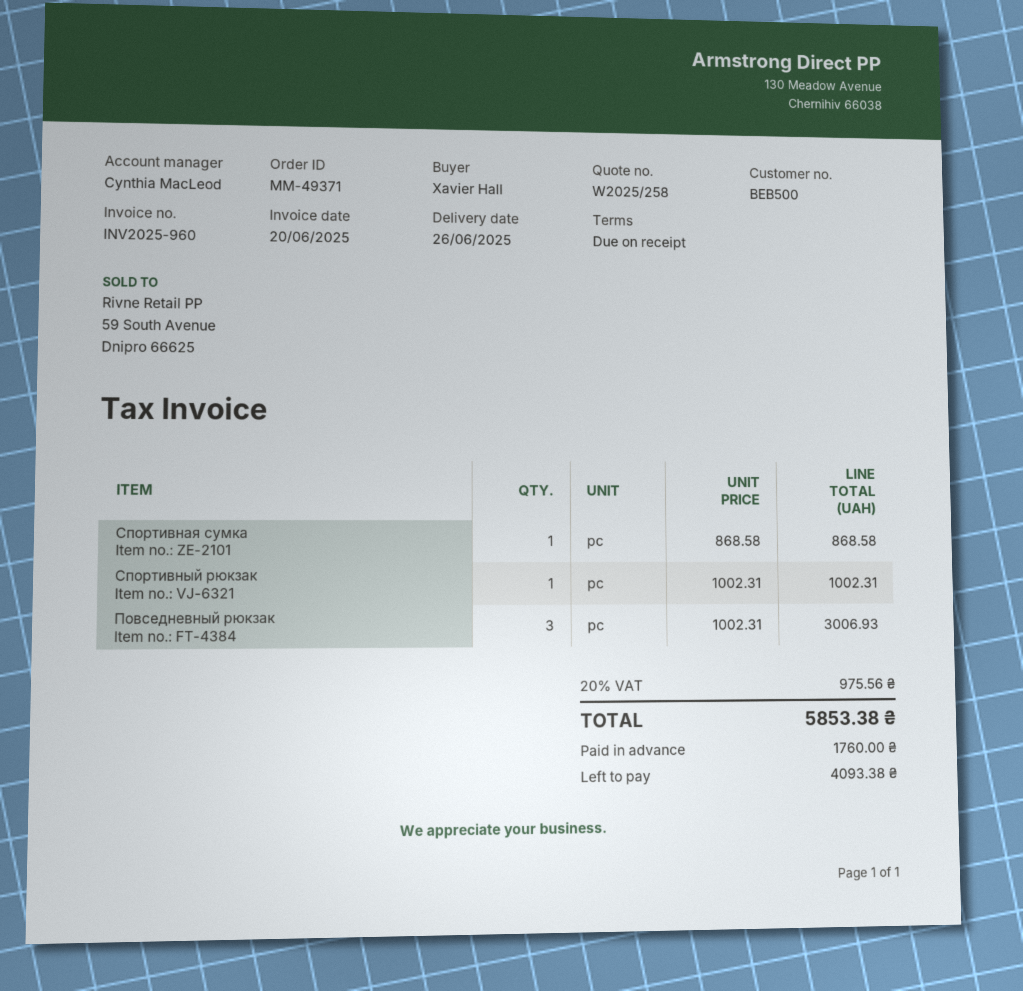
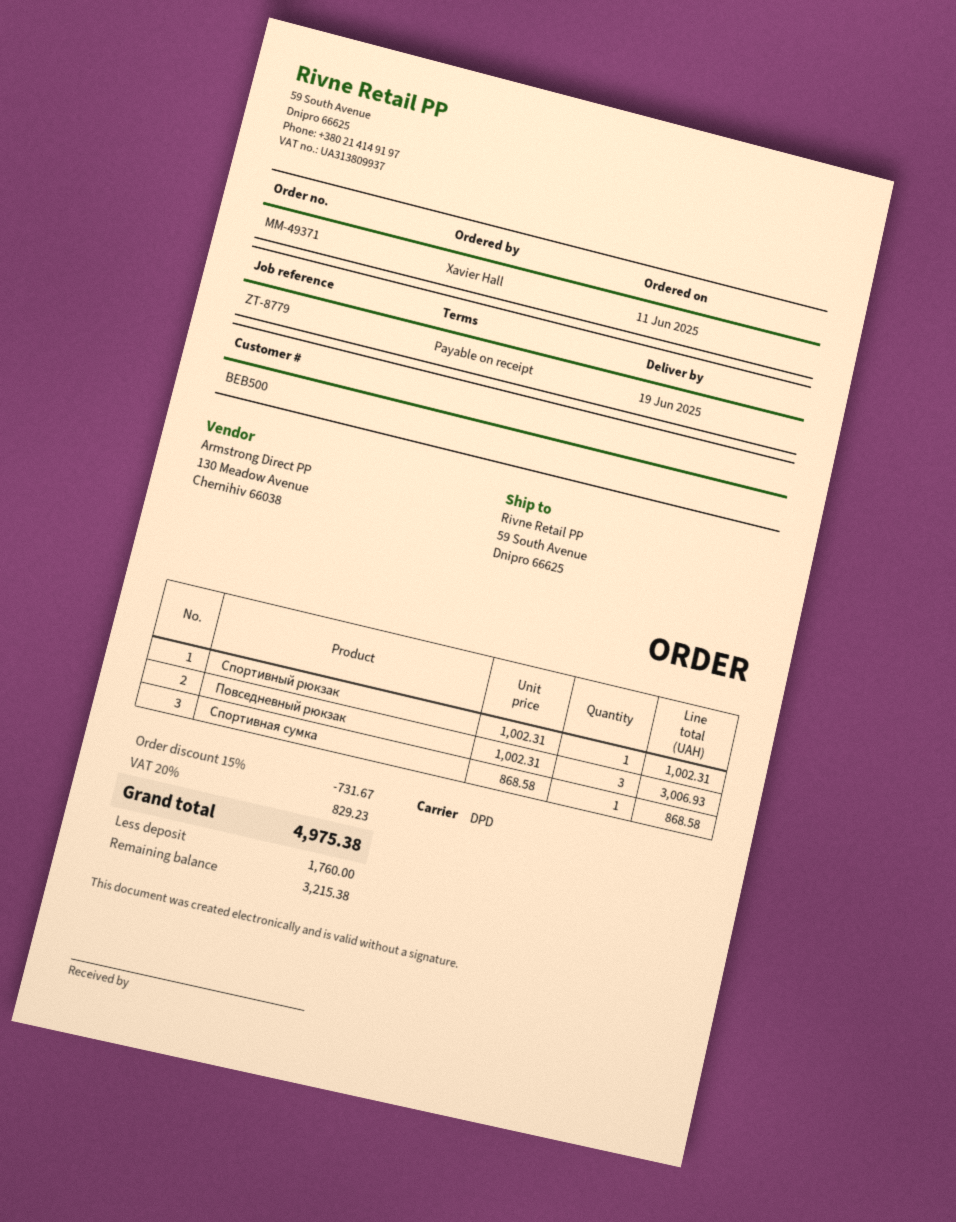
delivery date: 2025-06-26 -> 2025-06-19
discount: none -> 15% = 731.67
tax: 20% = 975.56 -> 20% = 829.23
total: 5853.38 -> 4975.38
balance: 4093.38 -> 3215.38

